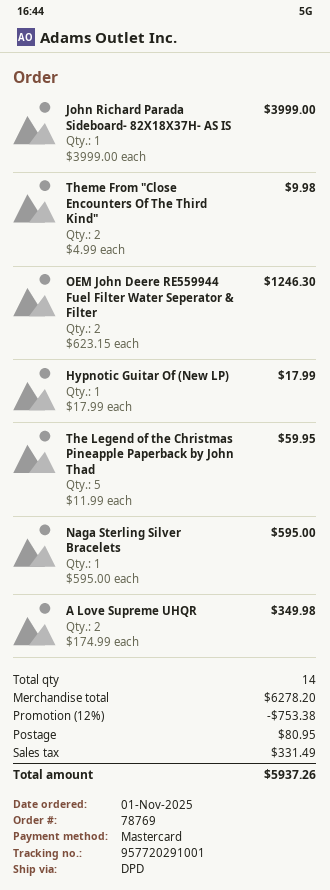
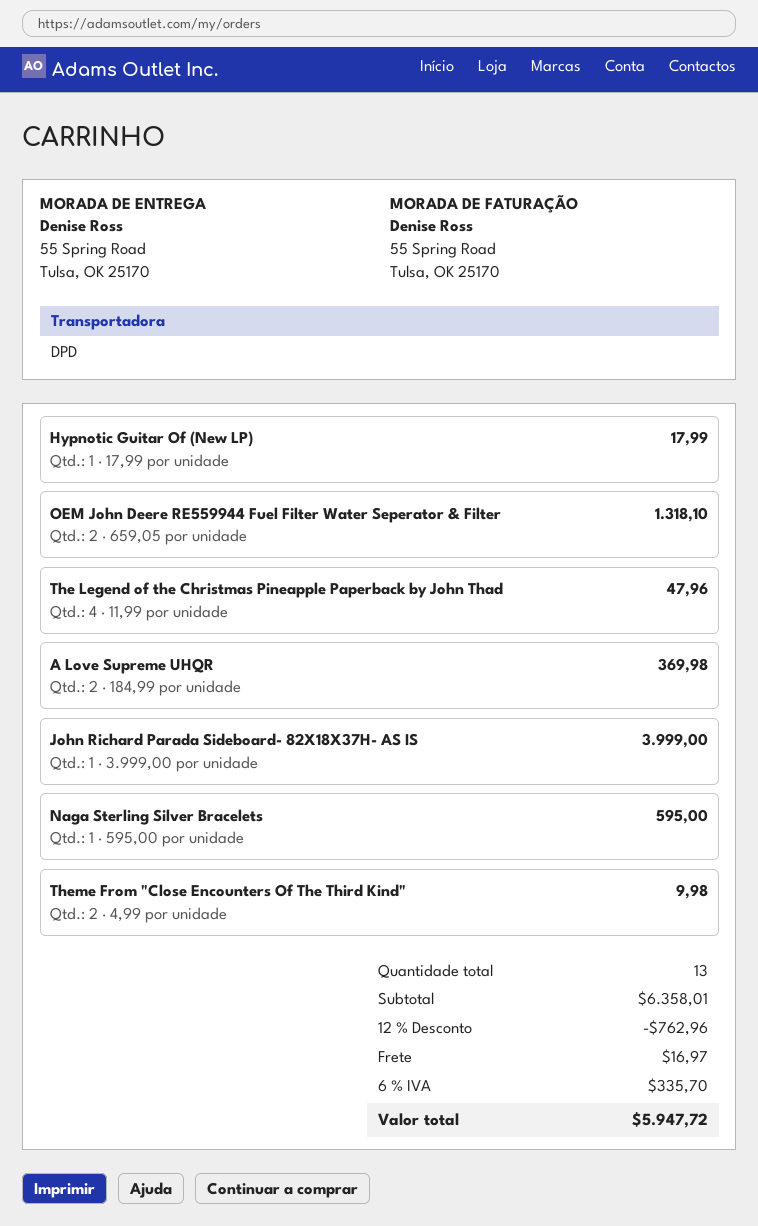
OEM John Deere RE559944 Fuel Filter Water Seperator & Filter: 2 x 623.15 = 1246.30 -> 2 x 659.05 = 1318.10
The Legend of the Christmas Pineapple Paperback by John Thad: 5 x 11.99 = 59.95 -> 4 x 11.99 = 47.96
A Love Supreme UHQR: 2 x 174.99 = 349.98 -> 2 x 184.99 = 369.98
total quantity: 14 -> 13
subtotal: 6278.20 -> 6358.01
discount: 12% = 753.38 -> 12% = 762.96
shipping: 80.95 -> 16.97
tax: 331.49 -> 335.70
total: 5937.26 -> 5947.72

